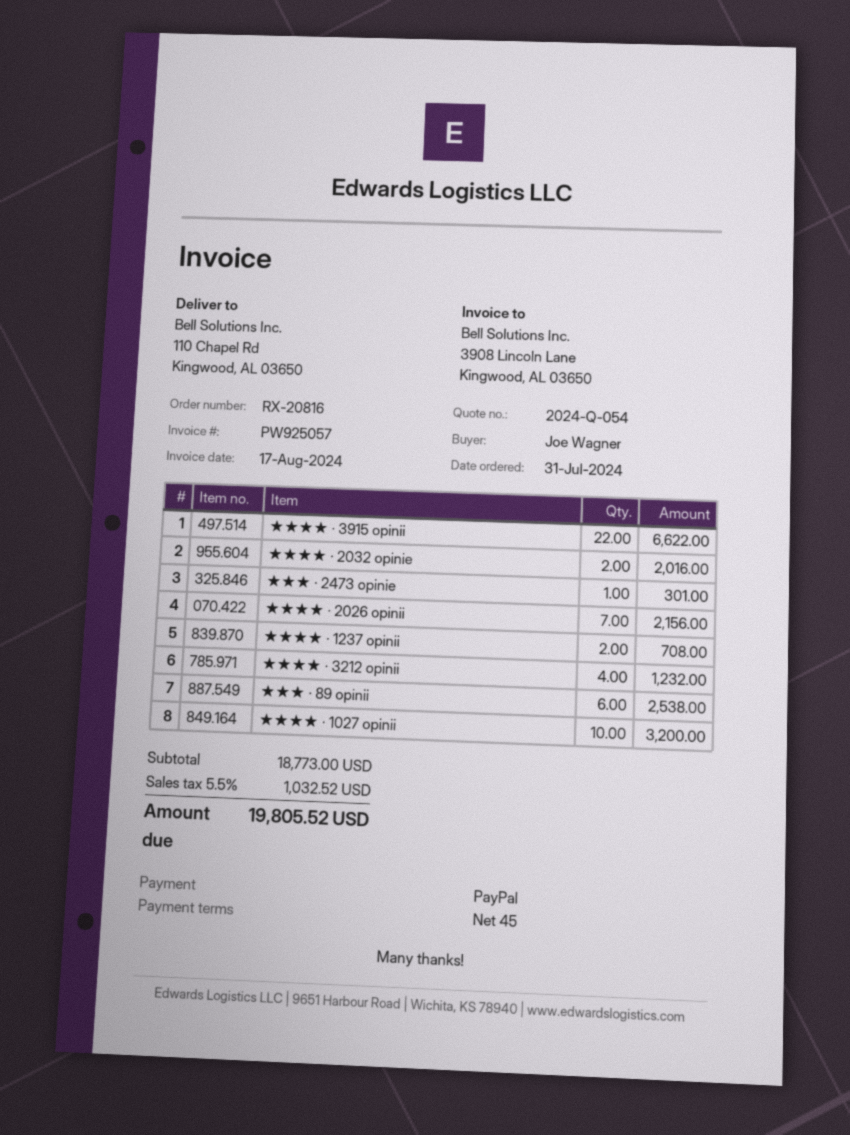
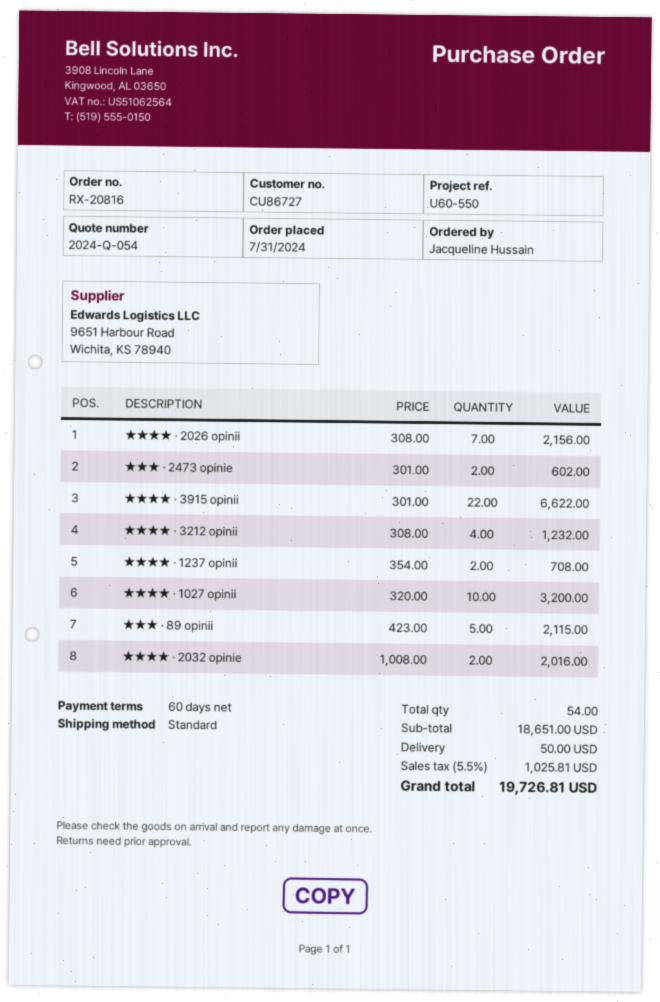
payment terms: 45 days -> 60 days
ordered by: Joe Wagner -> Jacqueline Hussain
★★★ · 2473 opinie: 1 for 301.00 -> 2 for 602.00
★★★ · 89 opinii: 6 for 2538.00 -> 5 for 2115.00
subtotal: 18773.00 -> 18651.00
shipping: none -> 50.00
tax: 5.5% = 1032.52 -> 5.5% = 1025.81
total: 19805.52 -> 19726.81

